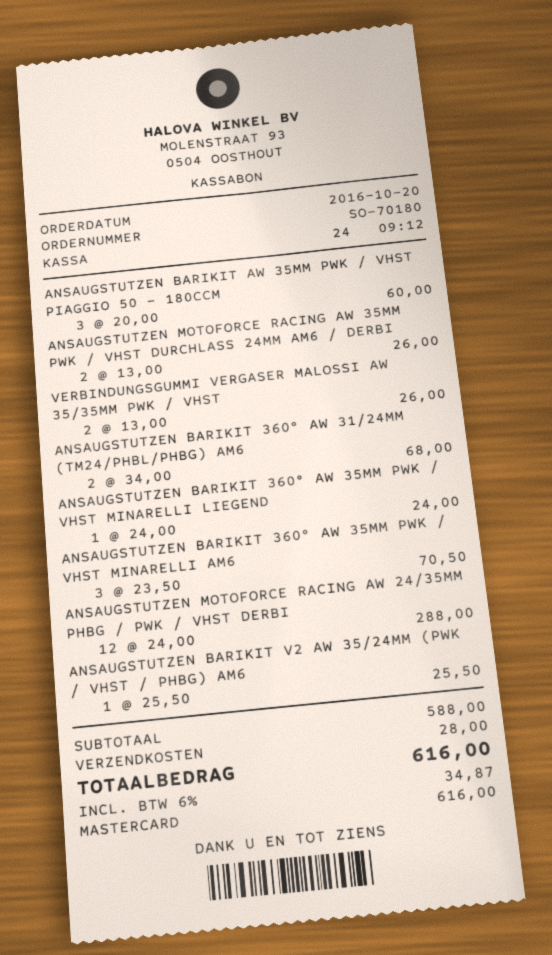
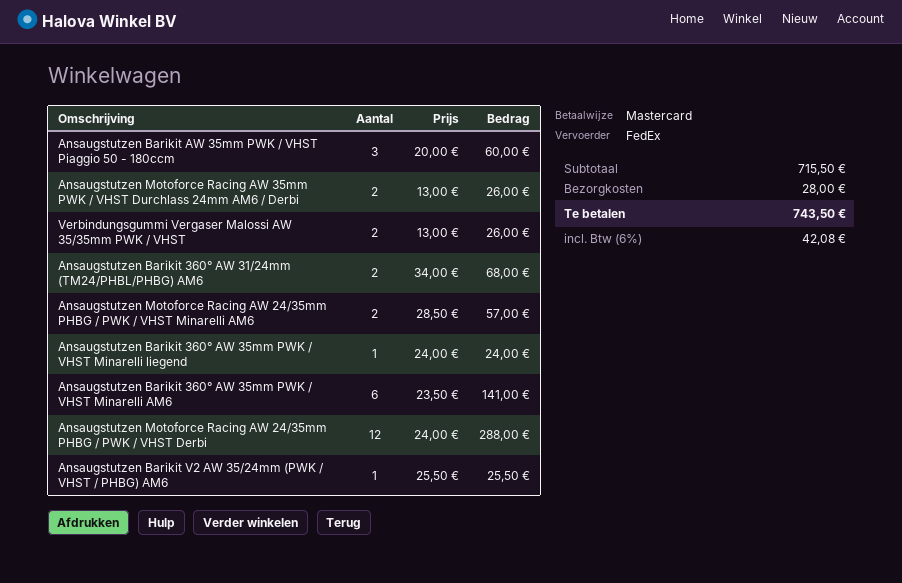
ANSAUGSTUTZEN BARIKIT 360° AW 35MM PWK / VHST MINARELLI AM6: 3 x 23.50 = 70.50 -> 6 x 23.50 = 141.00
Ansaugstutzen Motoforce Racing AW 24/35mm PHBG / PWK / VHST Minarelli AM6: none -> 2 x 28.50 = 57.00
subtotal: 588.00 -> 715.50
tax: 6% = 34.87 -> 6% = 42.08
total: 616.00 -> 743.50

